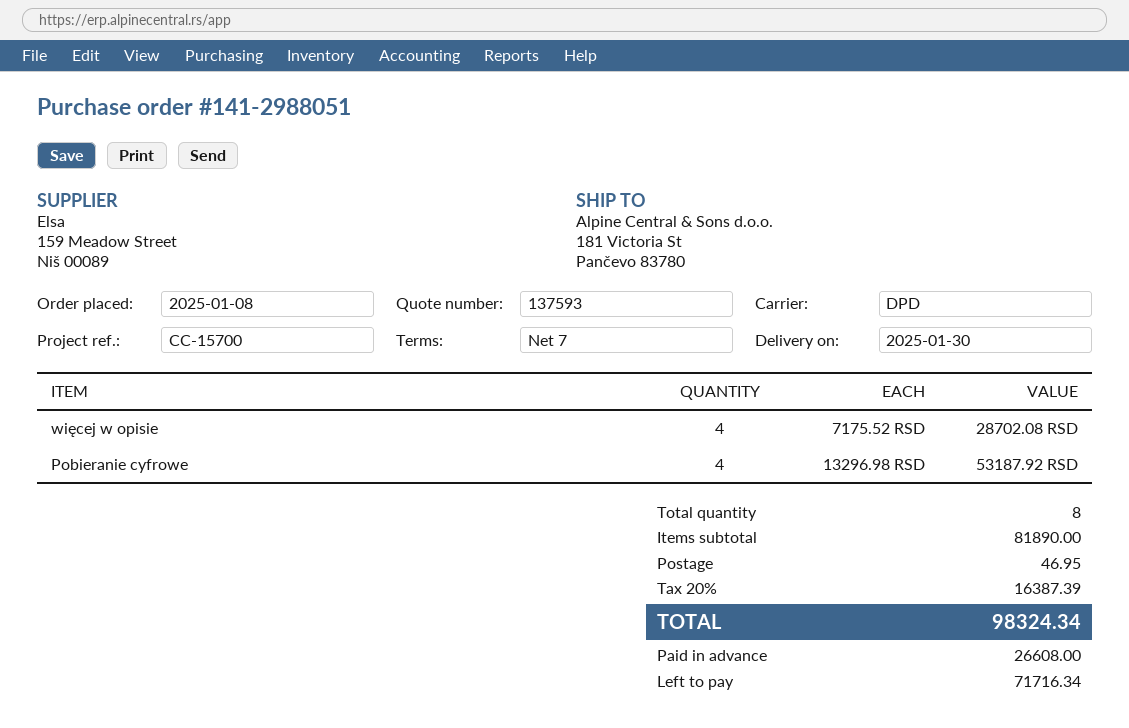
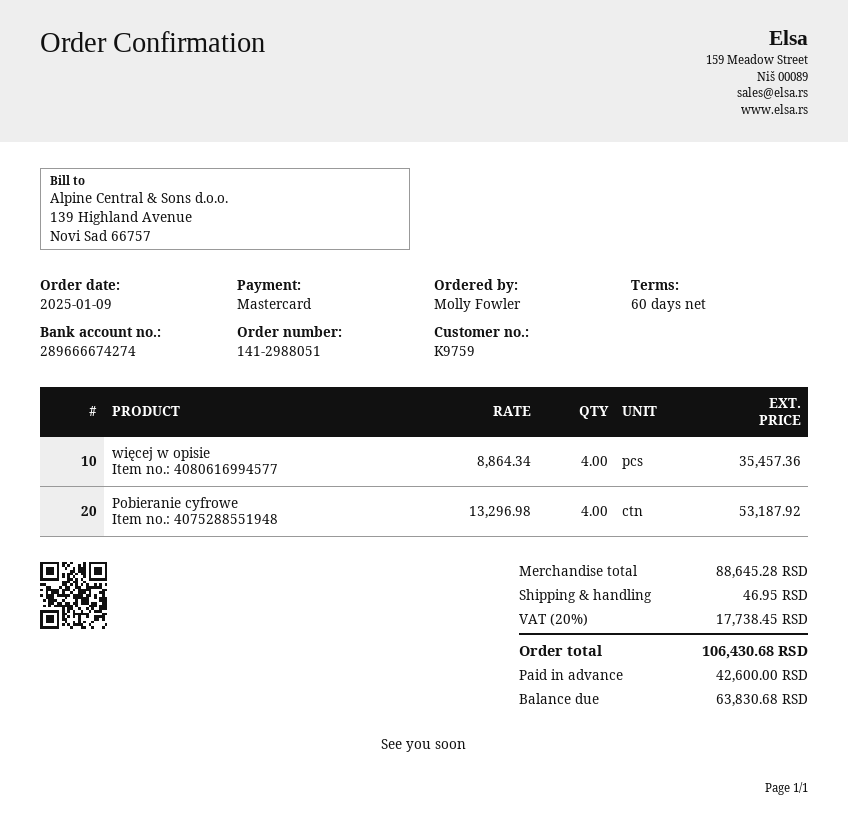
order date: 2025-01-08 -> 2025-01-09
payment terms: 7 days -> 60 days
więcej w opisie: 4 x 7175.52 = 28702.08 -> 4 x 8864.34 = 35457.36
subtotal: 81890.00 -> 88645.28
tax: 20% = 16387.39 -> 20% = 17738.45
total: 98324.34 -> 106430.68
deposit: 26608.00 -> 42600.00
balance: 71716.34 -> 63830.68

